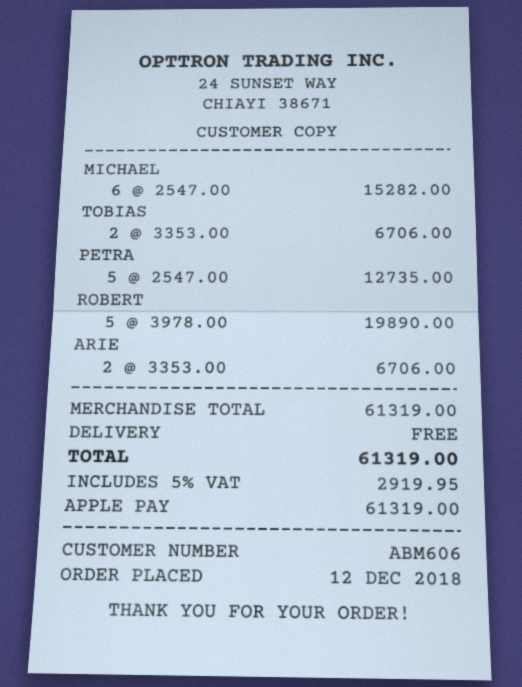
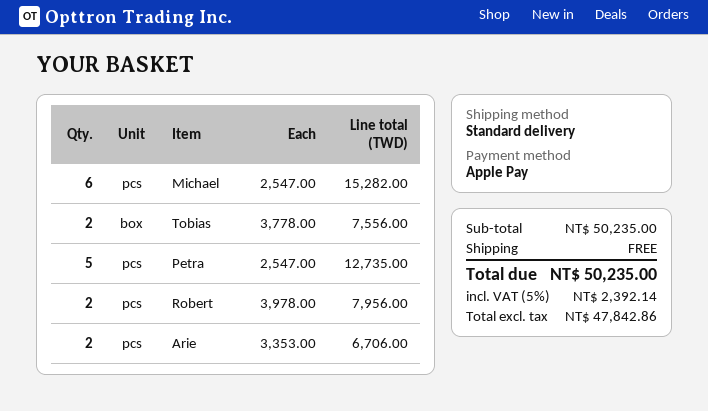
TOBIAS: 2 x 3353.00 = 6706.00 -> 2 x 3778.00 = 7556.00
ROBERT: 5 x 3978.00 = 19890.00 -> 2 x 3978.00 = 7956.00
subtotal: 61319.00 -> 50235.00
tax: 5% = 2919.95 -> 5% = 2392.14
total: 61319.00 -> 50235.00

